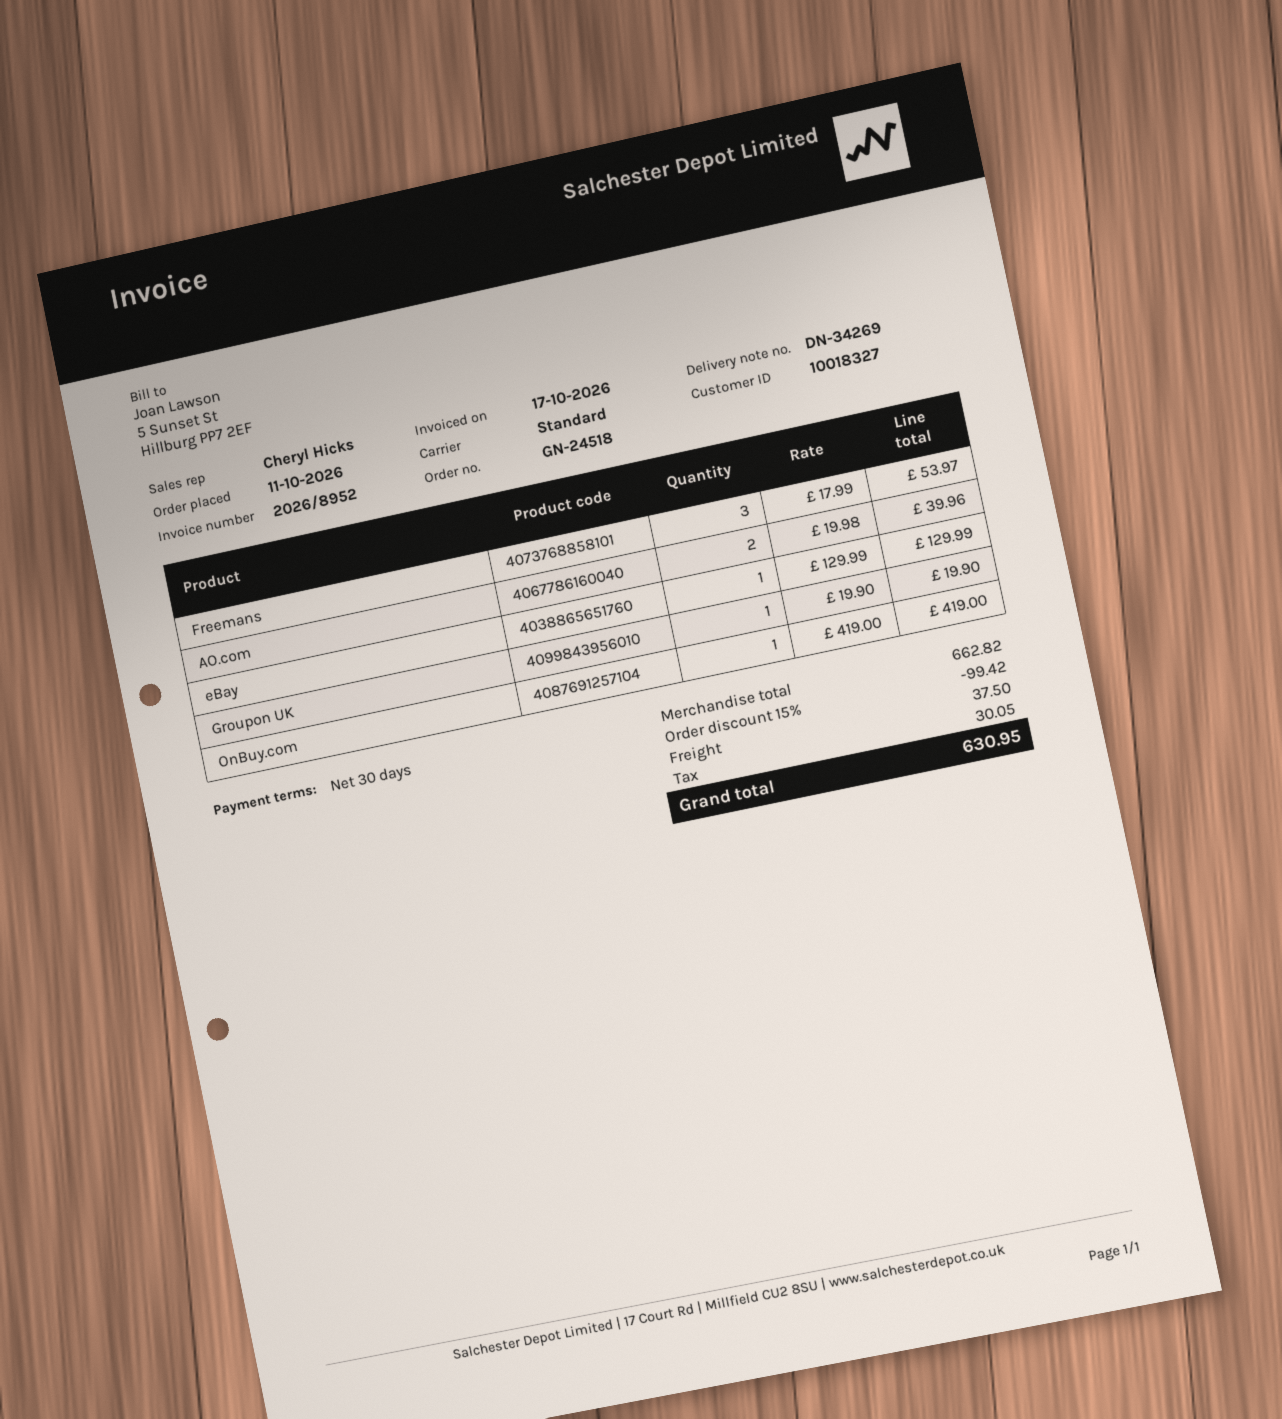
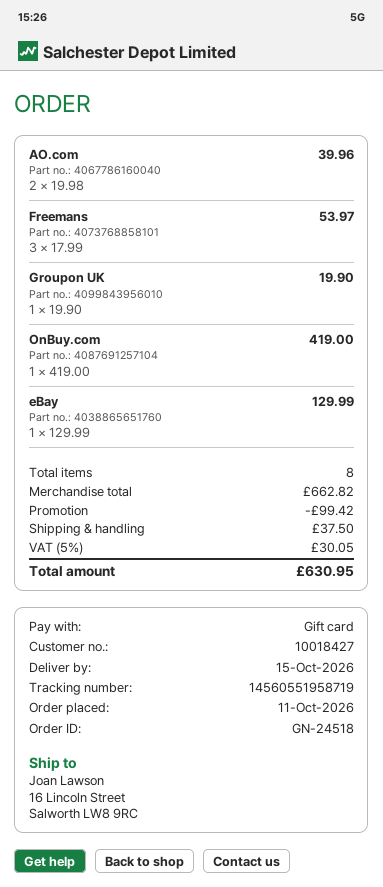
customer number: 10018327 -> 10018427

